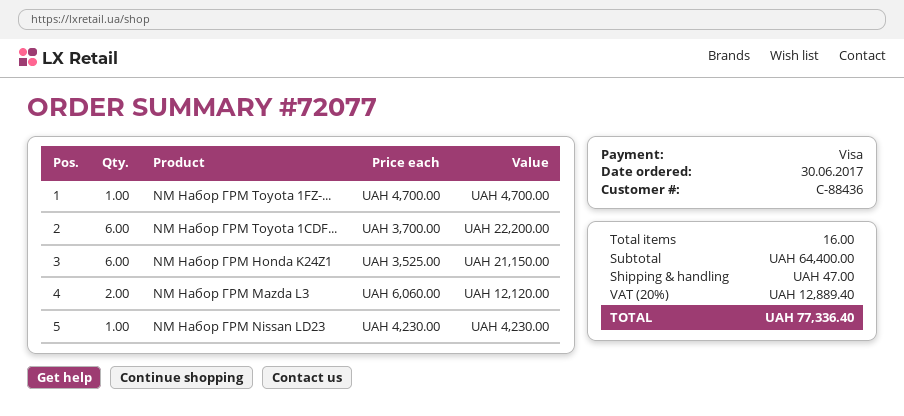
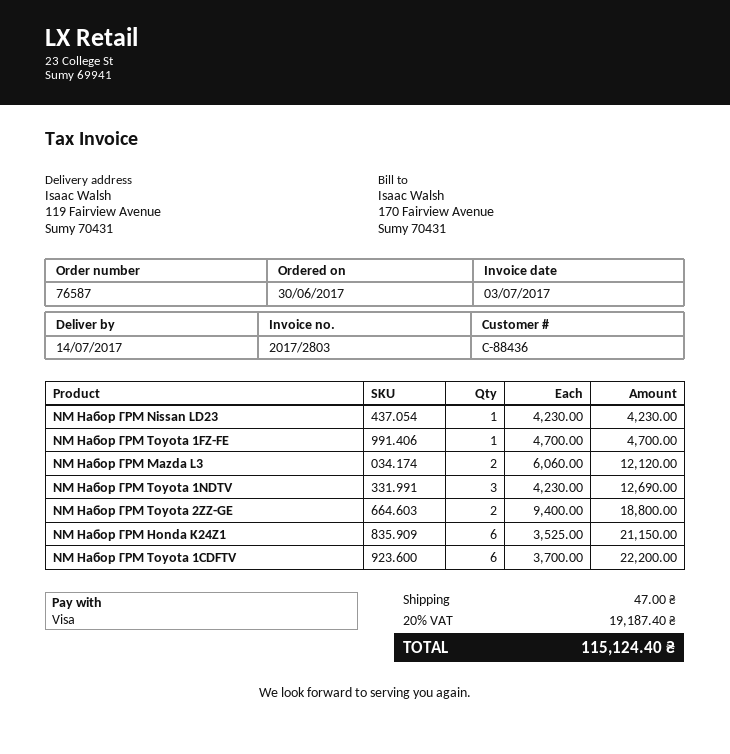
order number: 72077 -> 76587
NM Набор ГРМ Toyota 1NDTV: none -> 3 x 4230.00 = 12690.00
NM Набор ГРМ Toyota 2ZZ-GE: none -> 2 x 9400.00 = 18800.00
tax: 20% = 12889.40 -> 20% = 19187.40
total: 77336.40 -> 115124.40

